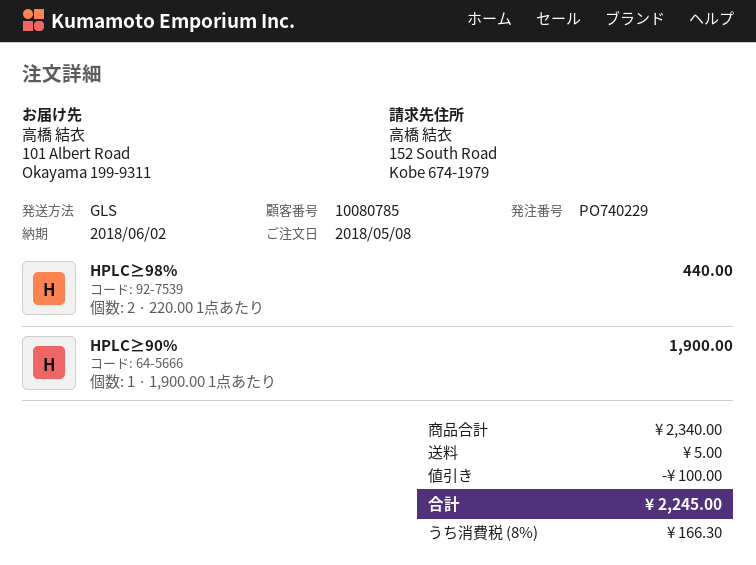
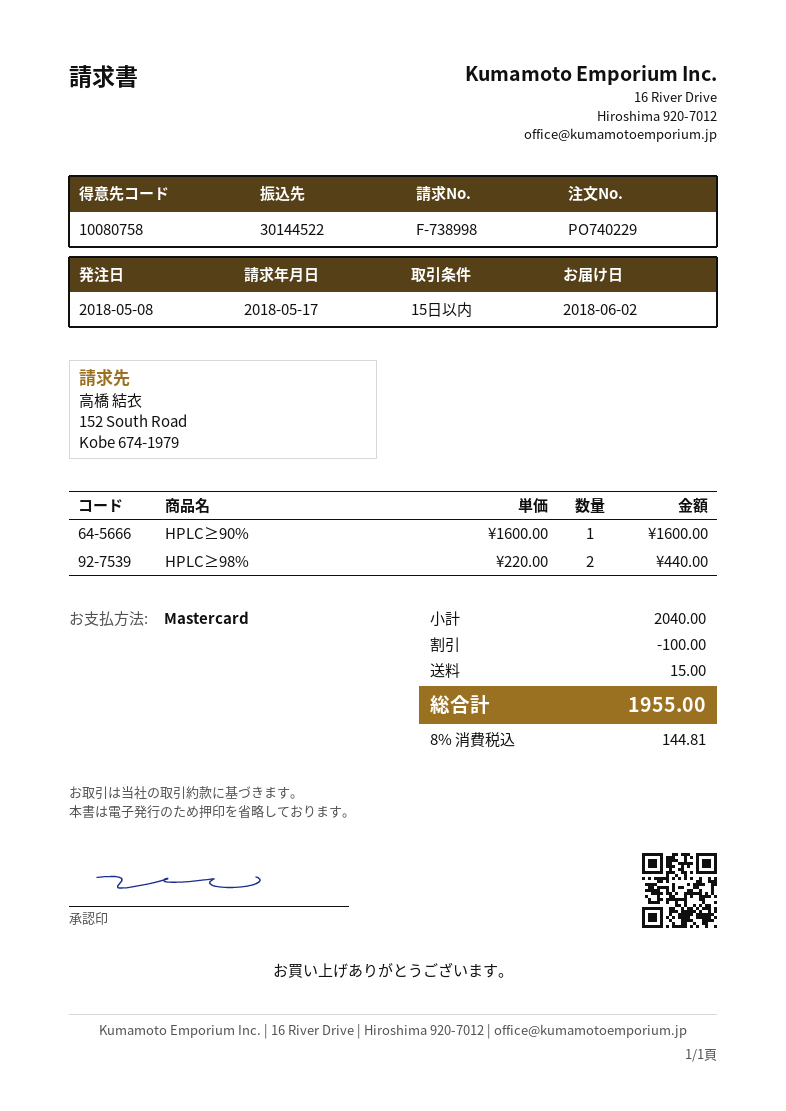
customer number: 10080785 -> 10080758
HPLC≥90%: 1 x 1900.00 = 1900.00 -> 1 x 1600.00 = 1600.00
subtotal: 2340.00 -> 2040.00
shipping: 5.00 -> 15.00
tax: 8% = 166.30 -> 8% = 144.81
total: 2245.00 -> 1955.00

